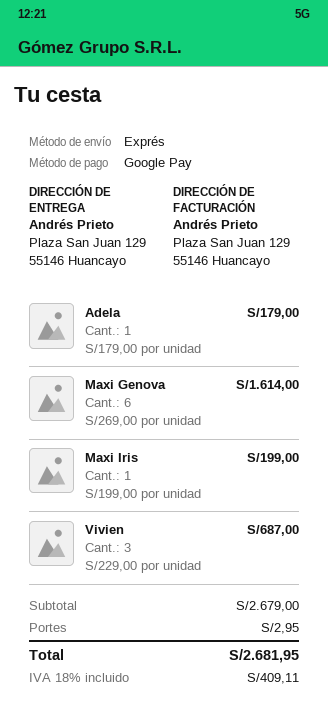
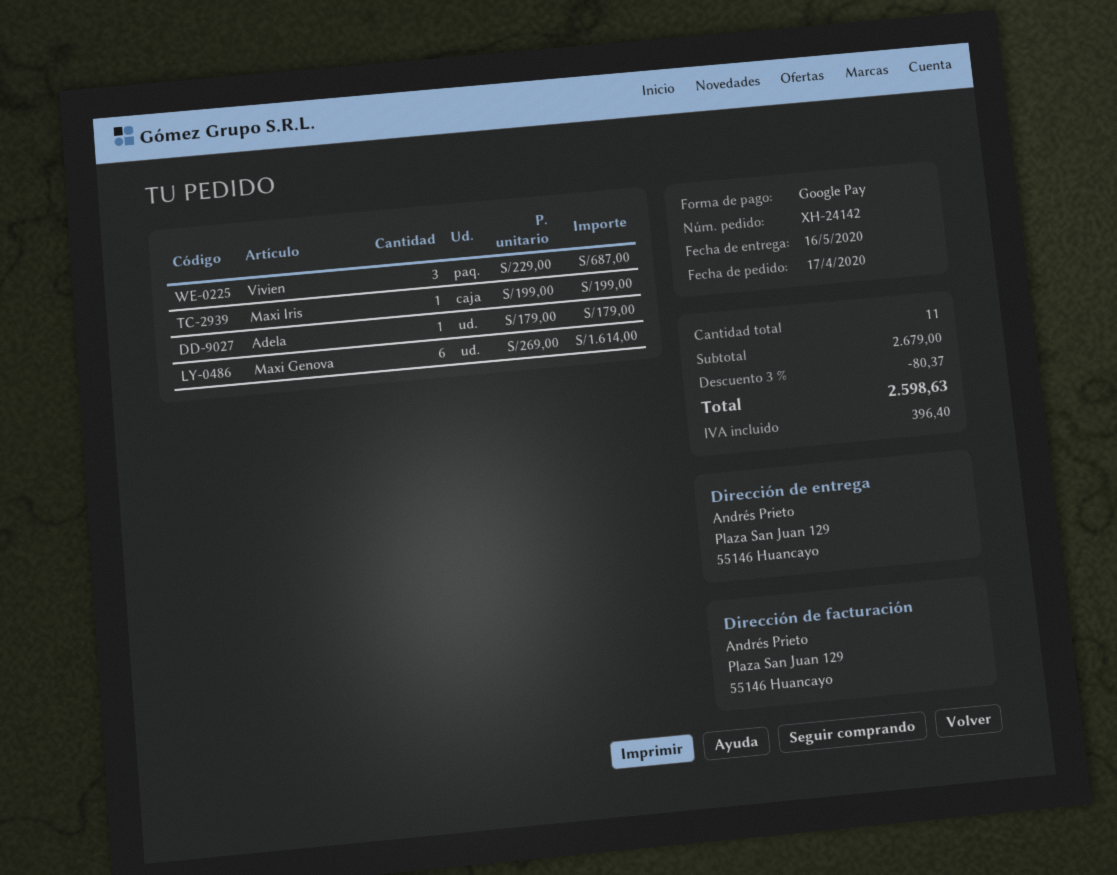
discount: none -> 3% = 80.37
shipping: 2.95 -> none
tax: 409.11 -> 396.40
total: 2681.95 -> 2598.63

